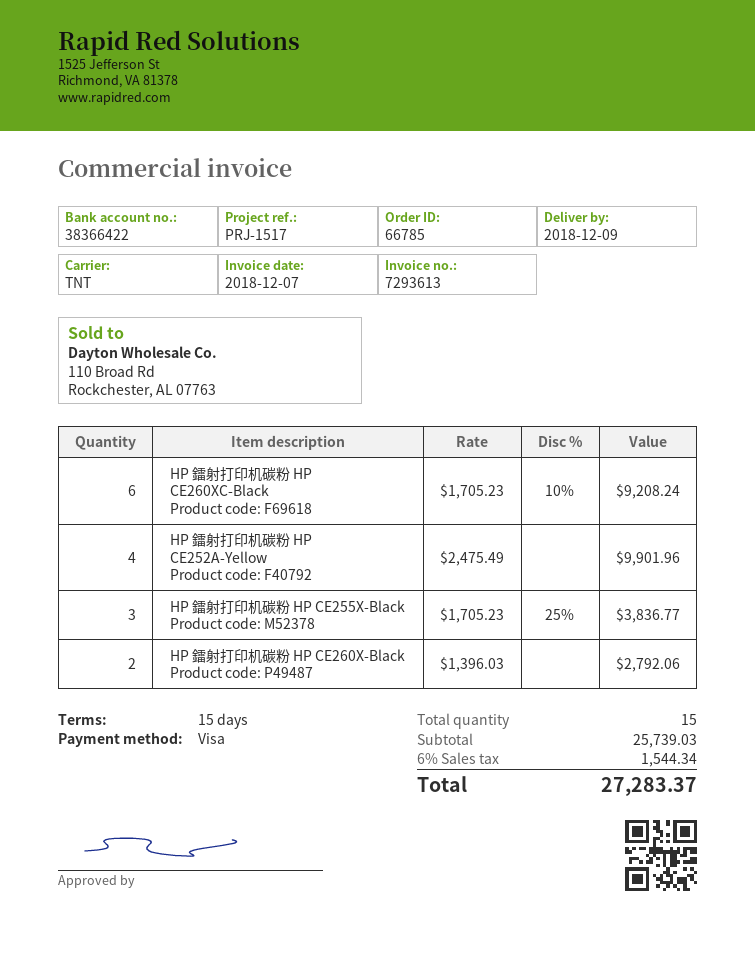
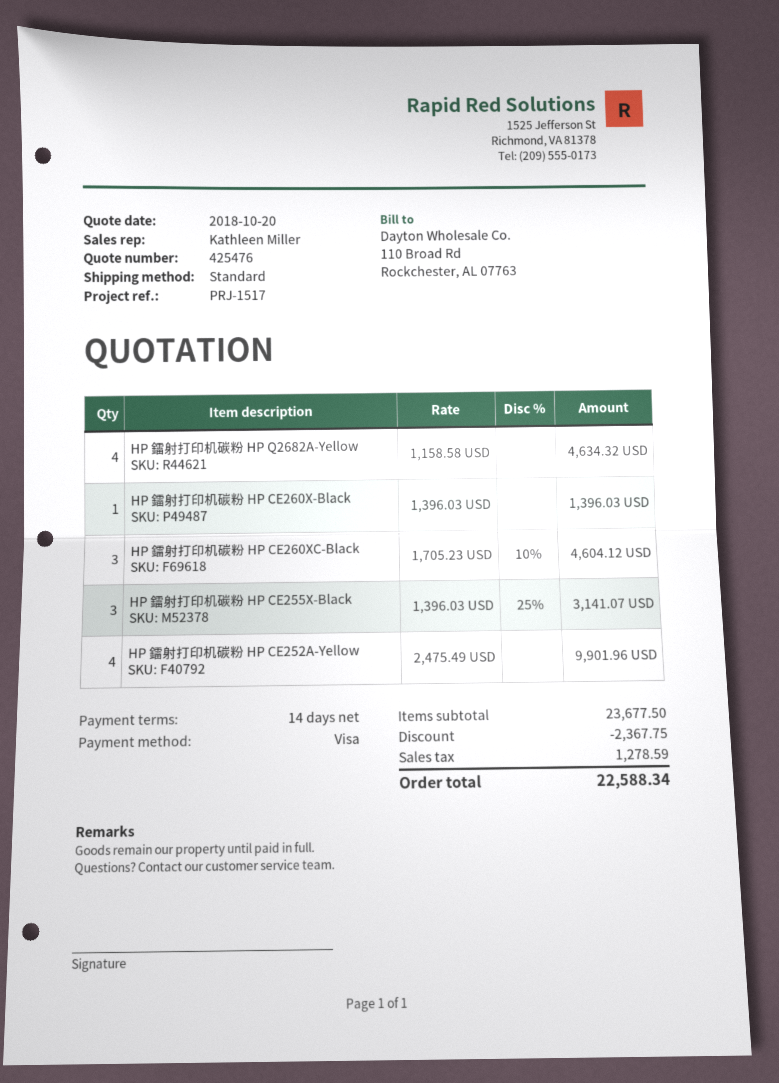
payment terms: 15 days -> 14 days
shipping method: TNT -> standard
HP 鐳射打印机碳粉 HP CE260XC-Black: 6 x 1705.23 - 10% = 9208.24 -> 3 x 1705.23 - 10% = 4604.12
HP 鐳射打印机碳粉 HP CE255X-Black: 3 x 1705.23 - 25% = 3836.77 -> 3 x 1396.03 - 25% = 3141.07
HP 鐳射打印机碳粉 HP CE260X-Black: 2 x 1396.03 = 2792.06 -> 1 x 1396.03 = 1396.03
HP 鐳射打印机碳粉 HP Q2682A-Yellow: none -> 4 x 1158.58 = 4634.32
subtotal: 25739.03 -> 23677.50
discount: none -> 2367.75
tax: 1544.34 -> 1278.59
total: 27283.37 -> 22588.34

